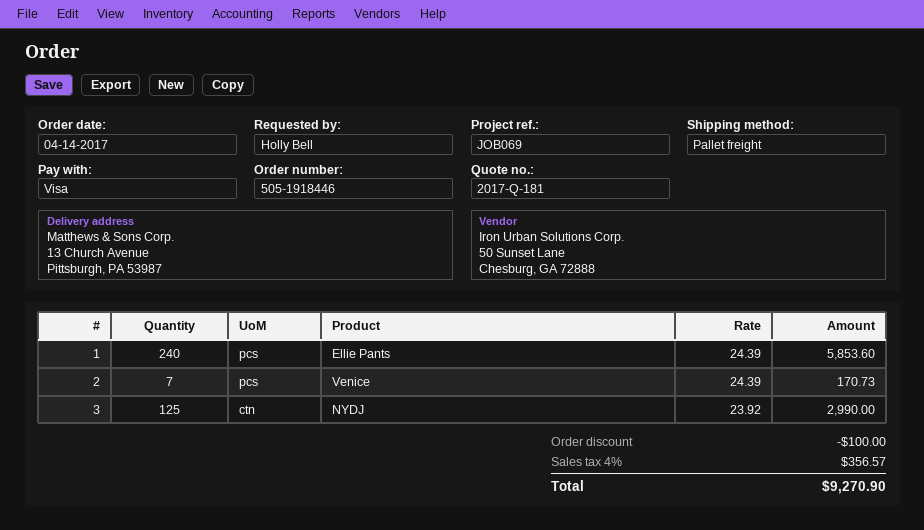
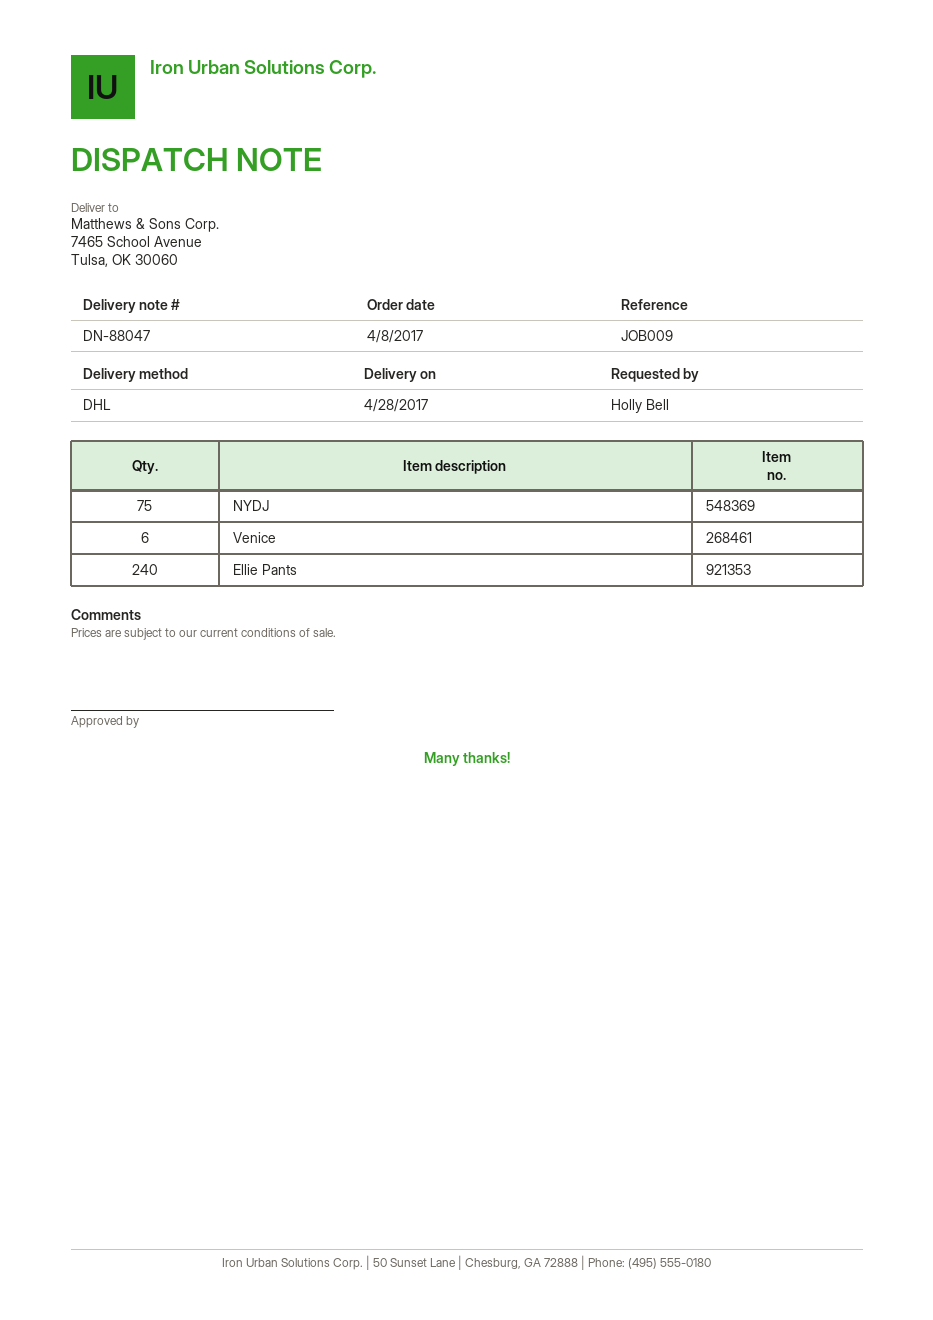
order date: 2017-04-14 -> 2017-04-08
reference: JOB069 -> JOB009
shipping method: pallet freight -> DHL
ship to: 13 Church Avenue, Pittsburgh, PA 53987 -> 7465 School Avenue, Tulsa, OK 30060
Venice: 7 -> 6
NYDJ: 125 -> 75

